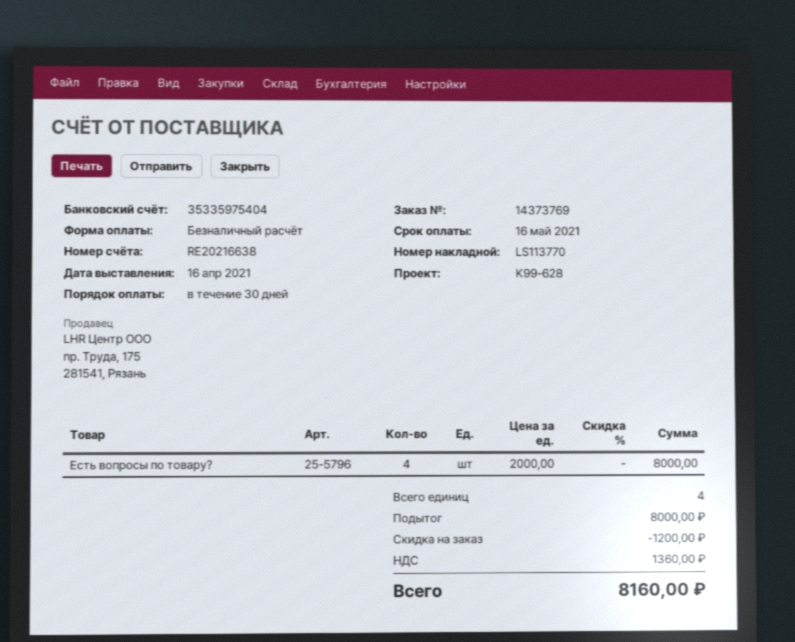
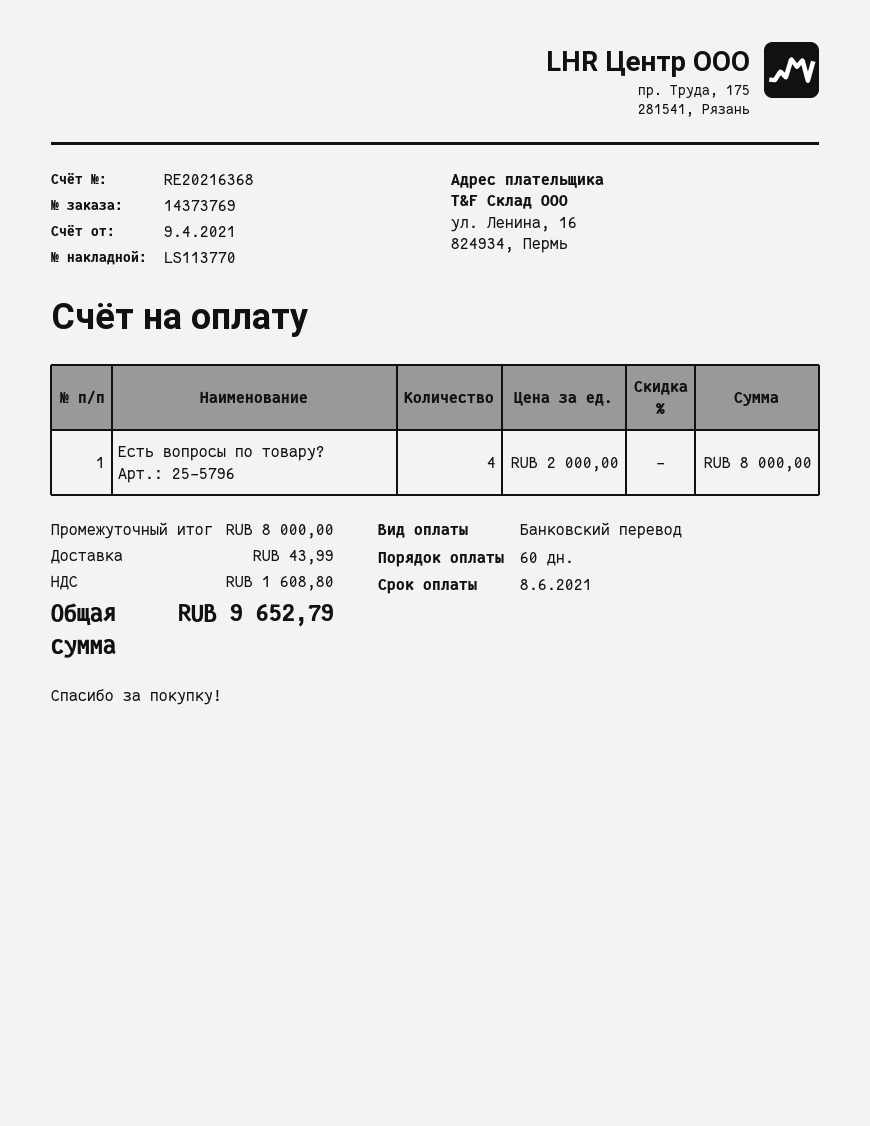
invoice number: RE20216638 -> RE20216368
invoice date: 2021-04-16 -> 2021-04-09
payment terms: 30 days -> 60 days
due date: 2021-05-16 -> 2021-06-08
discount: 1200.00 -> none
shipping: none -> 43.99
tax: 1360.00 -> 1608.80
total: 8160.00 -> 9652.79

